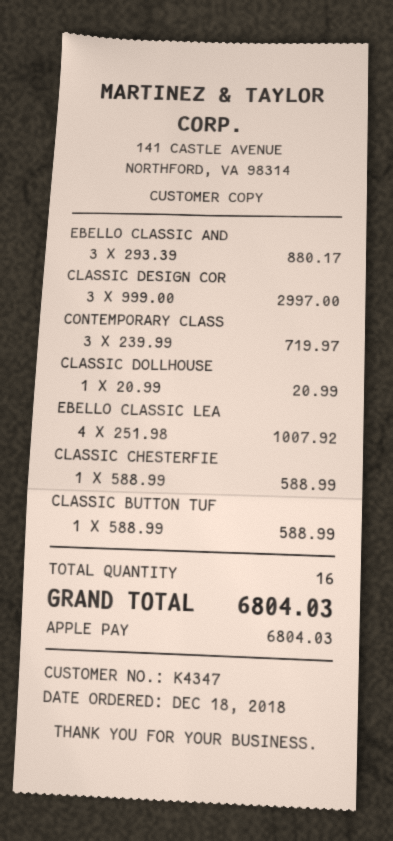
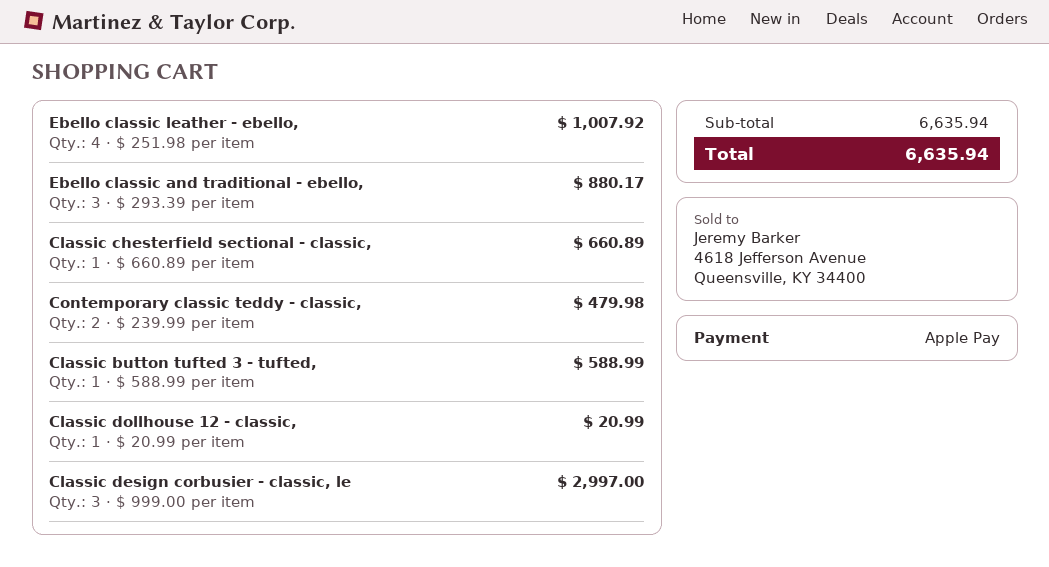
CONTEMPORARY CLASS: 3 x 239.99 = 719.97 -> 2 x 239.99 = 479.98
CLASSIC CHESTERFIE: 1 x 588.99 = 588.99 -> 1 x 660.89 = 660.89
total: 6804.03 -> 6635.94

